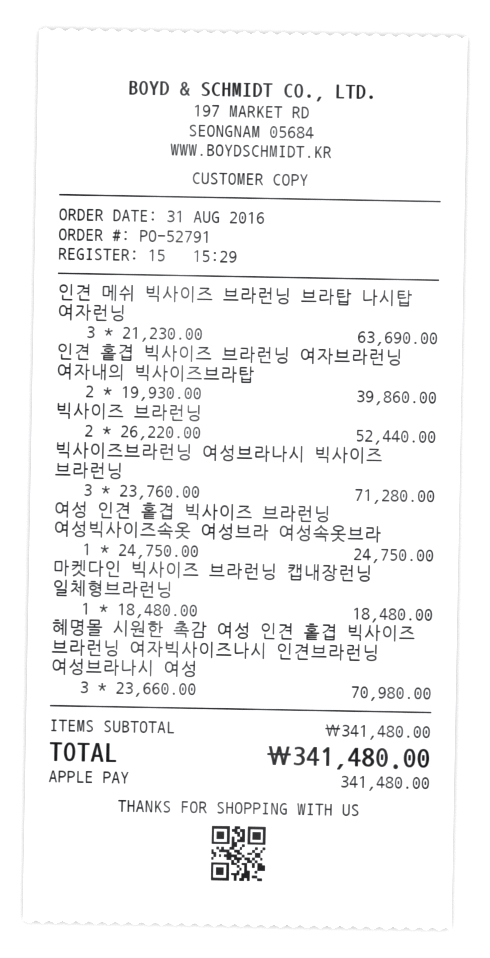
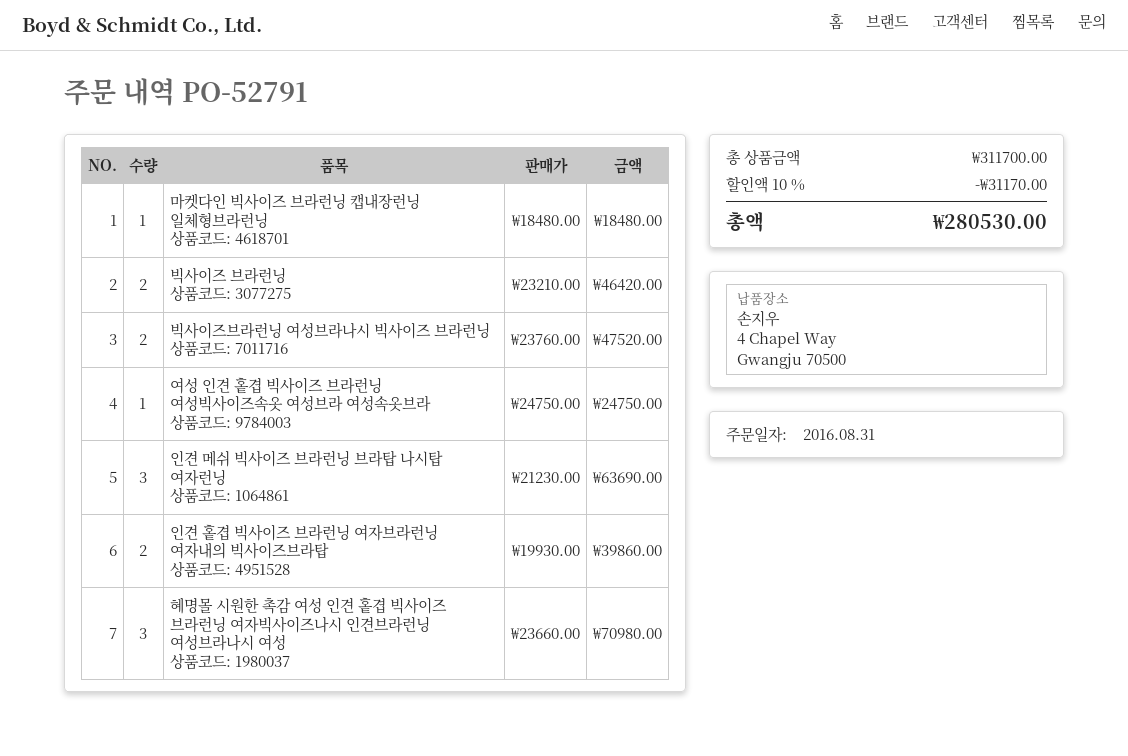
빅사이즈 브라런닝: 2 x 26220.00 = 52440.00 -> 2 x 23210.00 = 46420.00
빅사이즈브라런닝 여성브라나시 빅사이즈 브라런닝: 3 x 23760.00 = 71280.00 -> 2 x 23760.00 = 47520.00
subtotal: 341480.00 -> 311700.00
discount: none -> 10% = 31170.00
total: 341480.00 -> 280530.00

